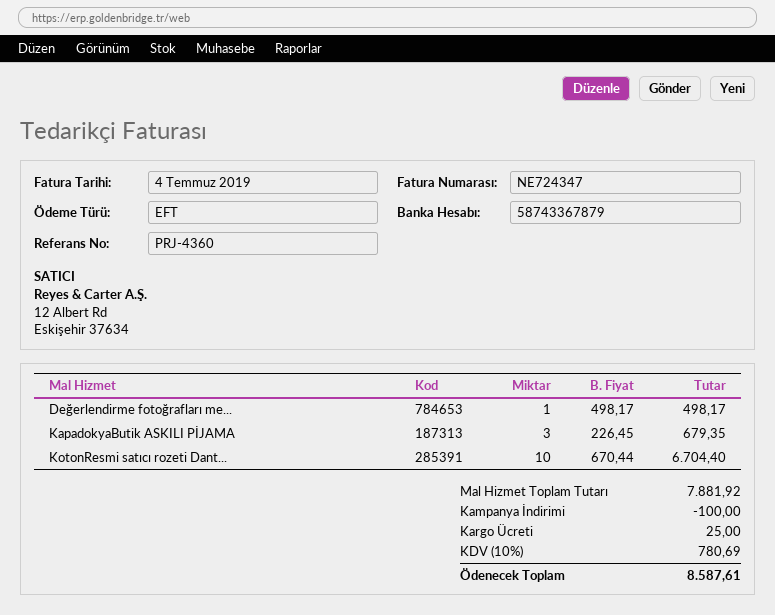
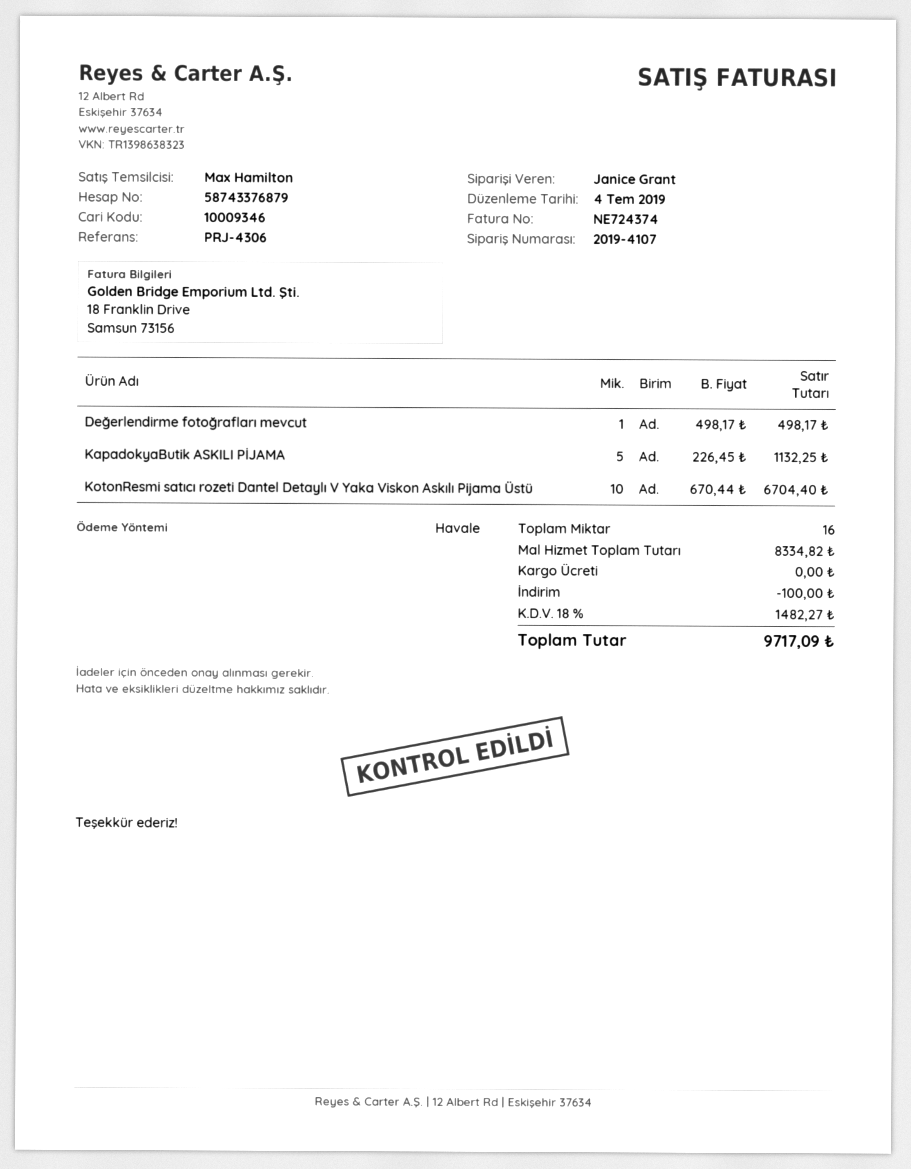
invoice number: NE724347 -> NE724374
reference: PRJ-4360 -> PRJ-4306
bank account: 58743367879 -> 58743376879
KapadokyaButik ASKILI PİJAMA: 3 x 226.45 = 679.35 -> 5 x 226.45 = 1132.25
subtotal: 7881.92 -> 8334.82
shipping: 25.00 -> 0.00
tax: 10% = 780.69 -> 18% = 1482.27
total: 8587.61 -> 9717.09

